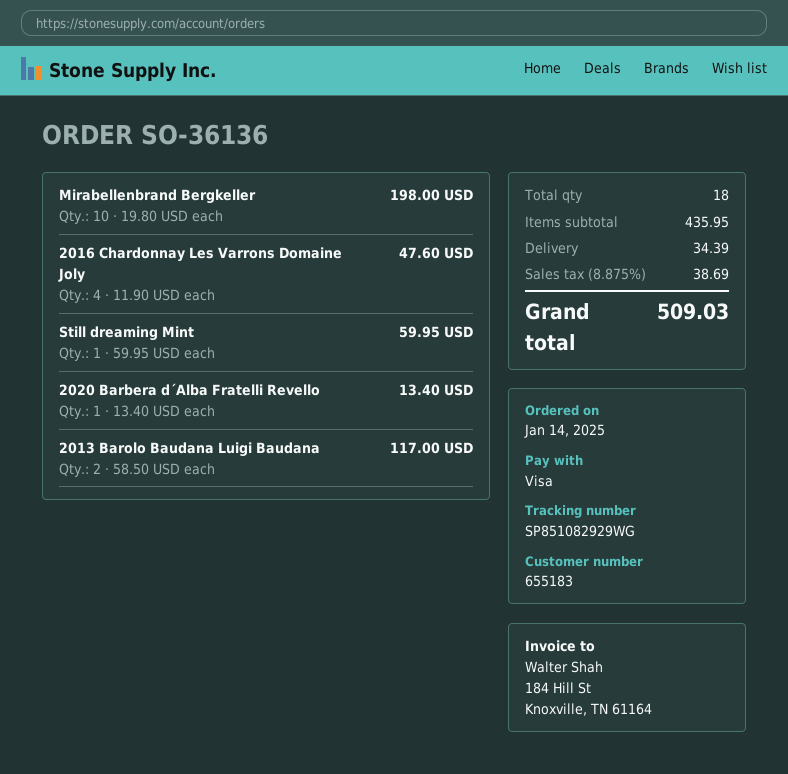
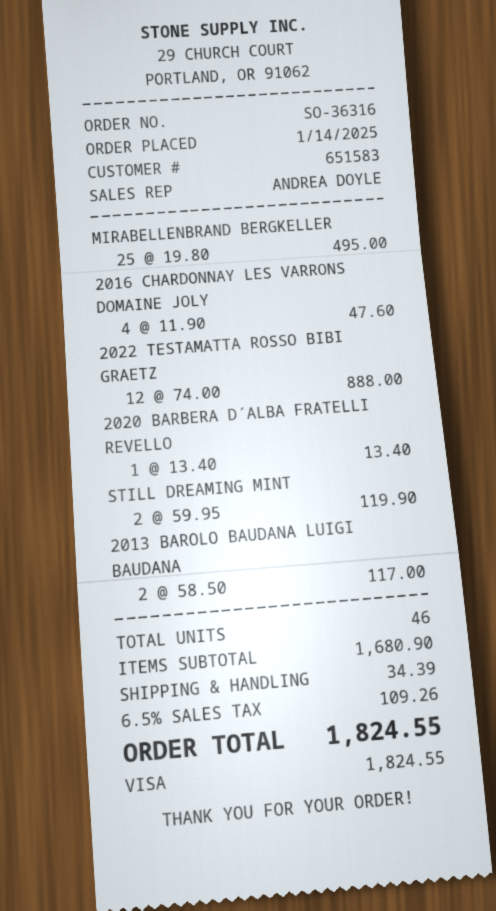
order number: SO-36136 -> SO-36316
customer number: 655183 -> 651583
Mirabellenbrand Bergkeller: 10 x 19.80 = 198.00 -> 25 x 19.80 = 495.00
Still dreaming Mint: 1 x 59.95 = 59.95 -> 2 x 59.95 = 119.90
2022 TESTAMATTA ROSSO BIBI GRAETZ: none -> 12 x 74.00 = 888.00
total quantity: 18 -> 46
subtotal: 435.95 -> 1680.90
tax: 8.875% = 38.69 -> 6.5% = 109.26
total: 509.03 -> 1824.55

